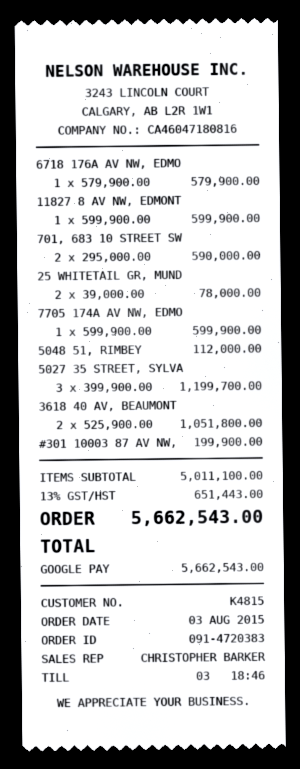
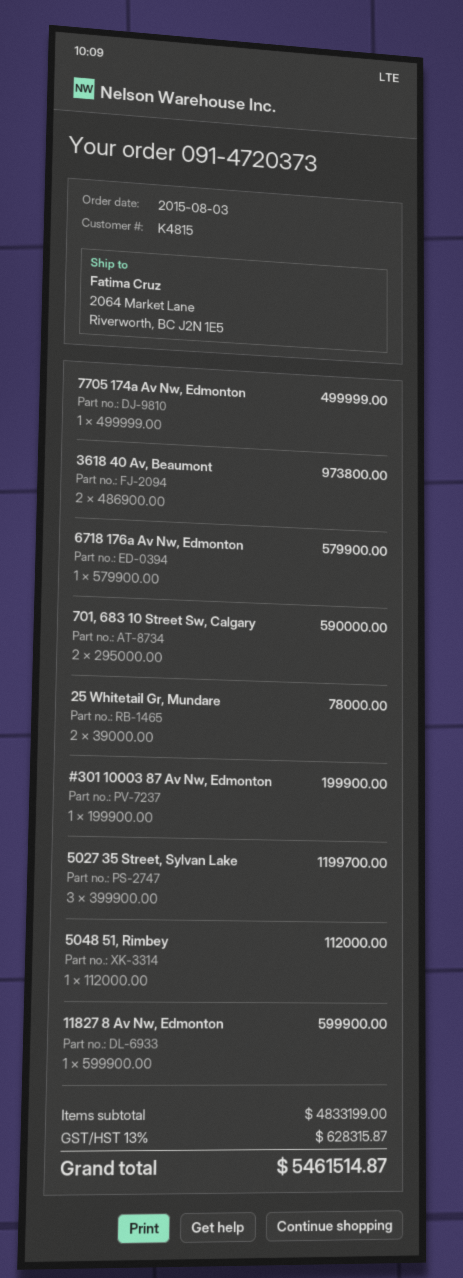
order number: 091-4720383 -> 091-4720373
7705 174A AV NW, EDMO: 1 x 599900.00 = 599900.00 -> 1 x 499999.00 = 499999.00
3618 40 AV, BEAUMONT: 2 x 525900.00 = 1051800.00 -> 2 x 486900.00 = 973800.00
subtotal: 5011100.00 -> 4833199.00
tax: 13% = 651443.00 -> 13% = 628315.87
total: 5662543.00 -> 5461514.87

